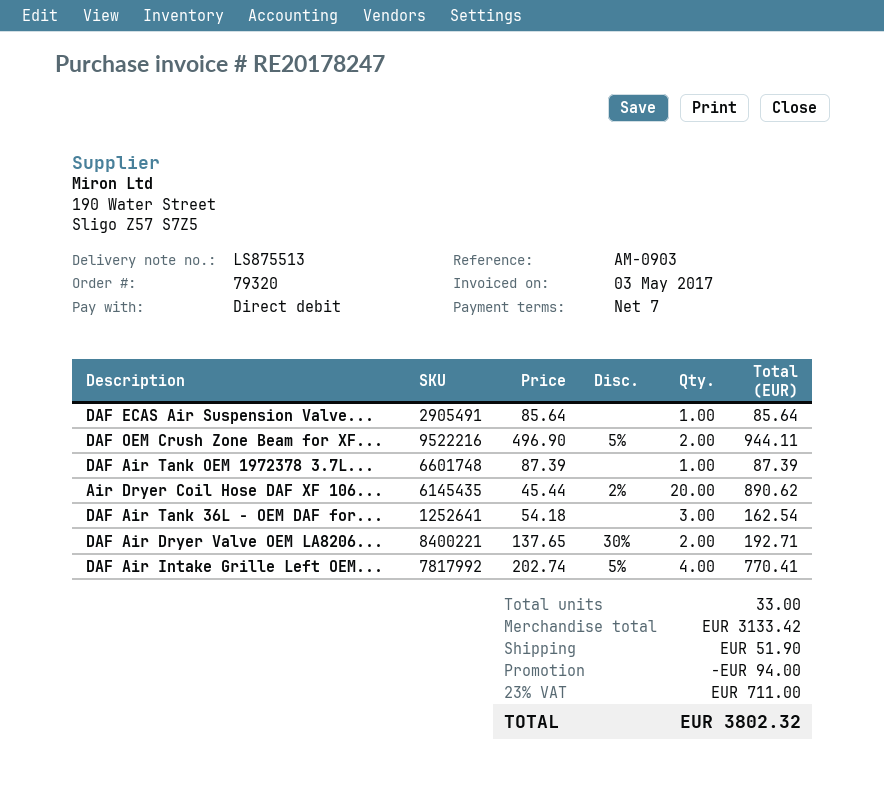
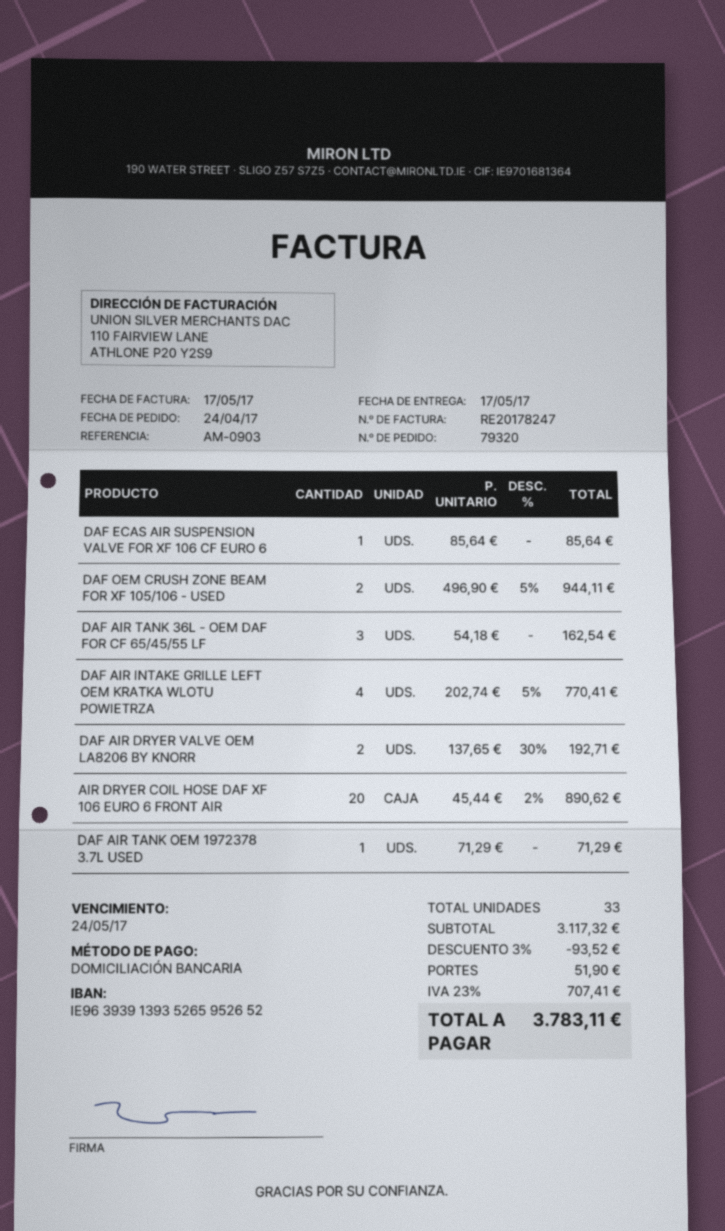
invoice date: 2017-05-03 -> 2017-05-17
DAF Air Tank OEM 1972378 3.7L...: 1 x 87.39 = 87.39 -> 1 x 71.29 = 71.29
subtotal: 3133.42 -> 3117.32
discount: 94.00 -> 93.52
tax: 23% = 711.00 -> 23% = 707.41
total: 3802.32 -> 3783.11

